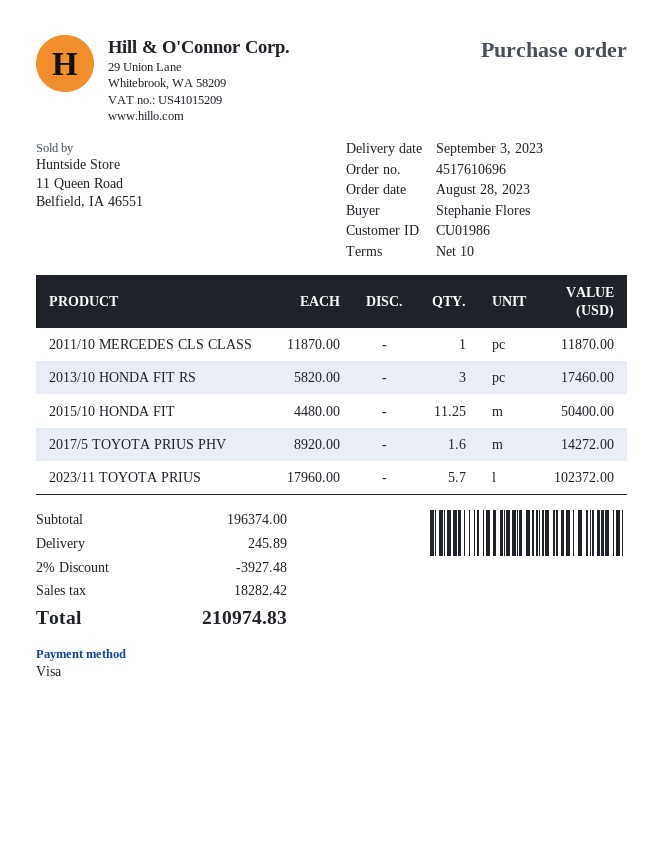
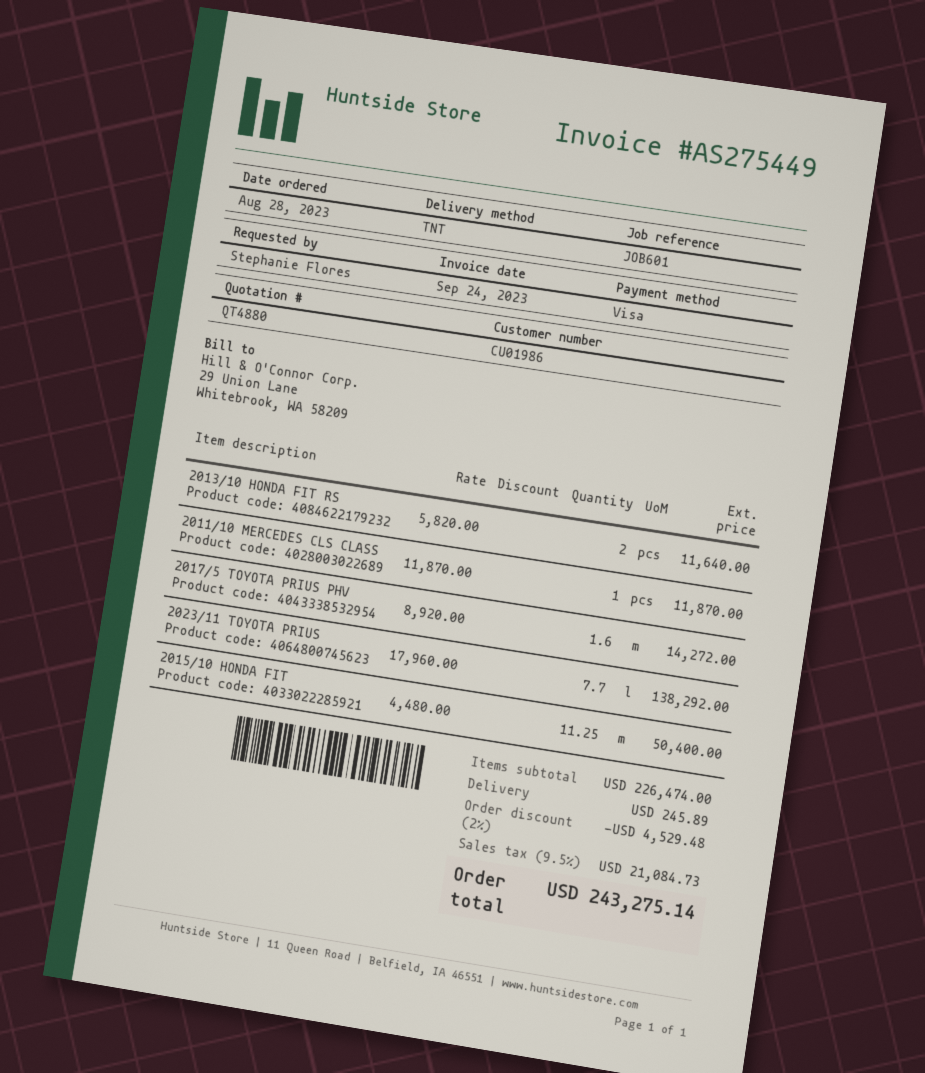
2013/10 HONDA FIT RS: 3 x 5820.00 = 17460.00 -> 2 x 5820.00 = 11640.00
2023/11 TOYOTA PRIUS: 5.7 x 17960.00 = 102372.00 -> 7.7 x 17960.00 = 138292.00
subtotal: 196374.00 -> 226474.00
discount: 2% = 3927.48 -> 2% = 4529.48
tax: 18282.42 -> 21084.73
total: 210974.83 -> 243275.14

